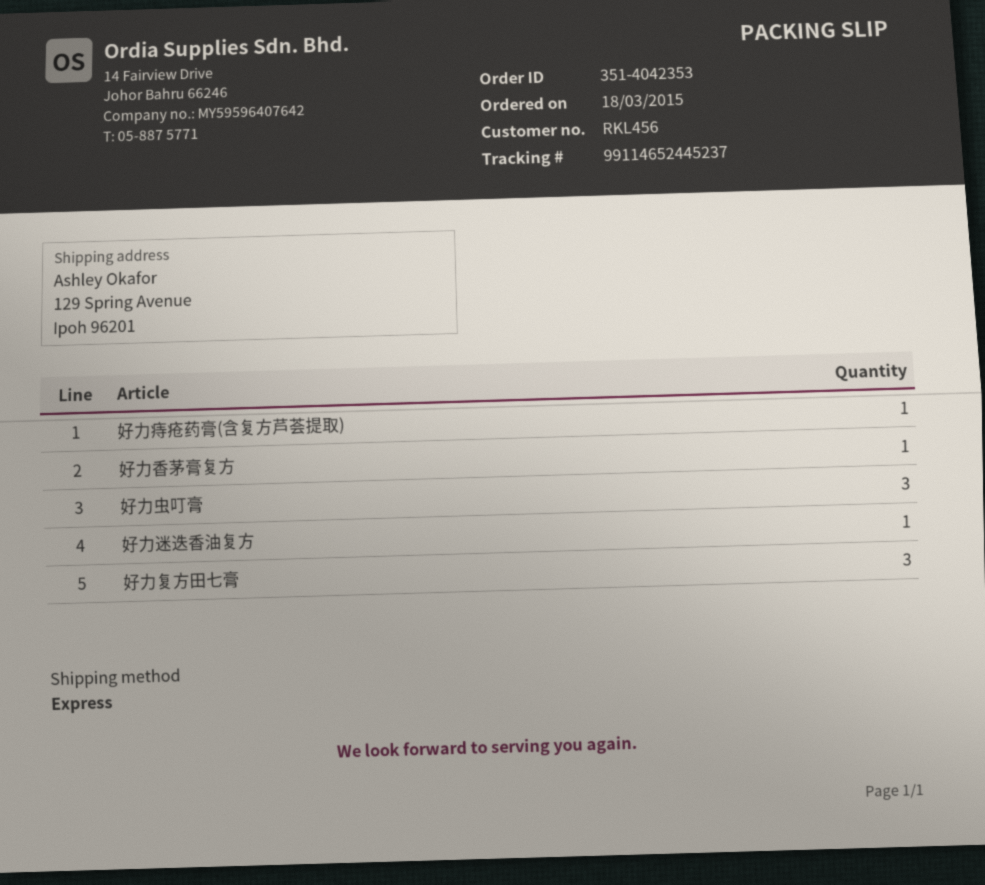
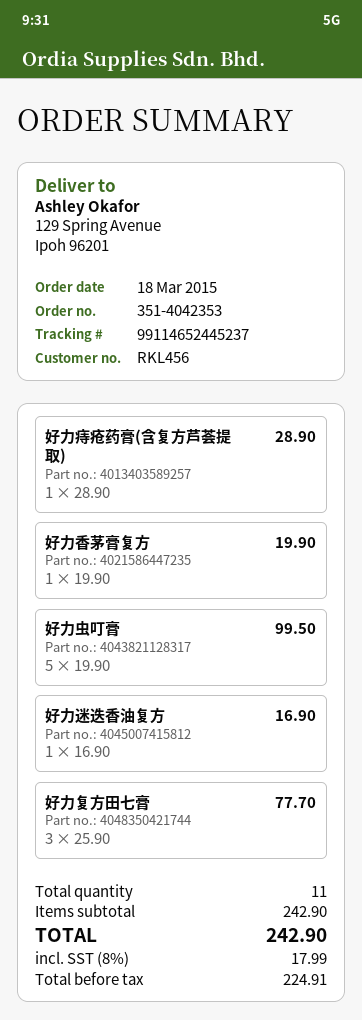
好力虫叮膏: 3 -> 5

